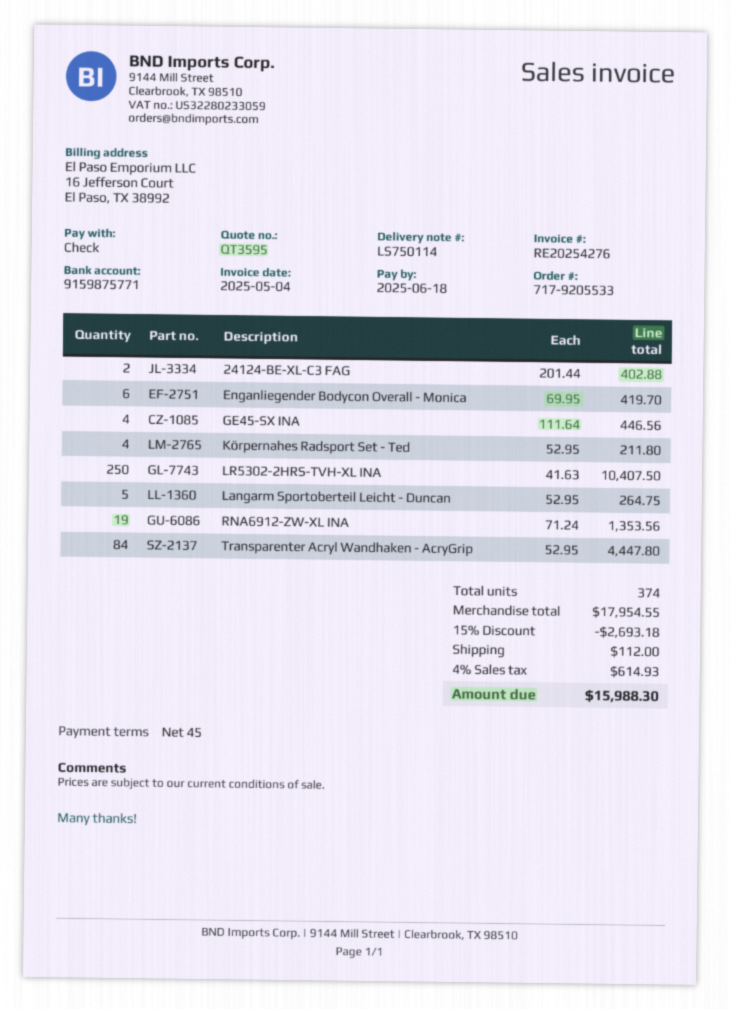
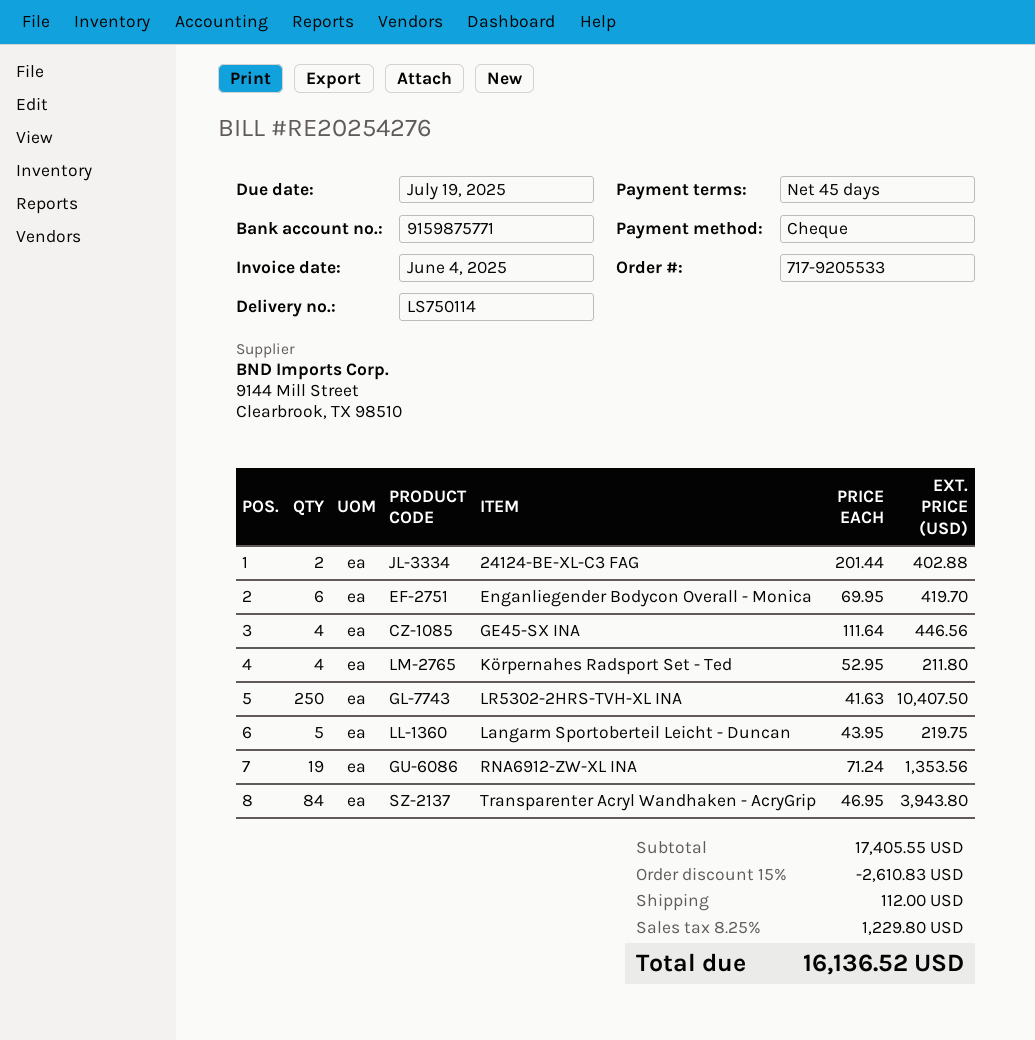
invoice date: 2025-05-04 -> 2025-06-04
due date: 2025-06-18 -> 2025-07-19
Langarm Sportoberteil Leicht - Duncan: 5 x 52.95 = 264.75 -> 5 x 43.95 = 219.75
Transparenter Acryl Wandhaken - AcryGrip: 84 x 52.95 = 4447.80 -> 84 x 46.95 = 3943.80
subtotal: 17954.55 -> 17405.55
discount: 15% = 2693.18 -> 15% = 2610.83
tax: 4% = 614.93 -> 8.25% = 1229.80
total: 15988.30 -> 16136.52

